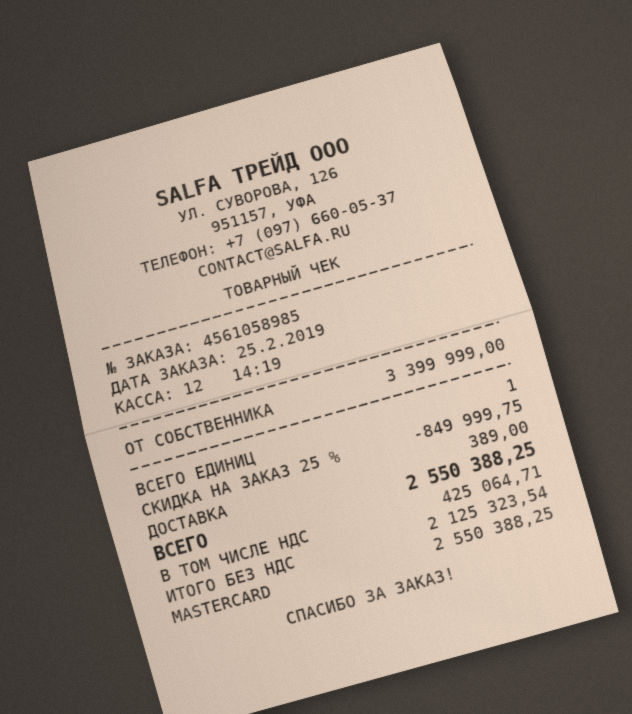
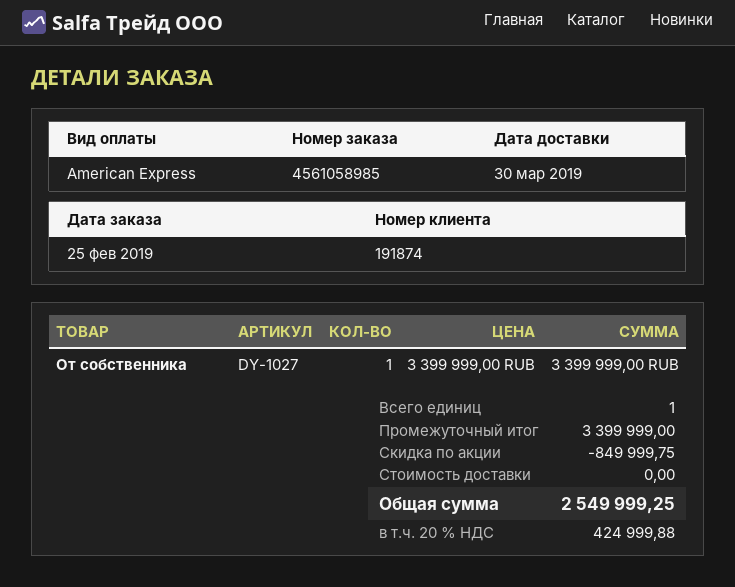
payment method: Mastercard -> American Express
shipping: 389.00 -> 0.00
tax: 425064.71 -> 424999.88
total: 2550388.25 -> 2549999.25

